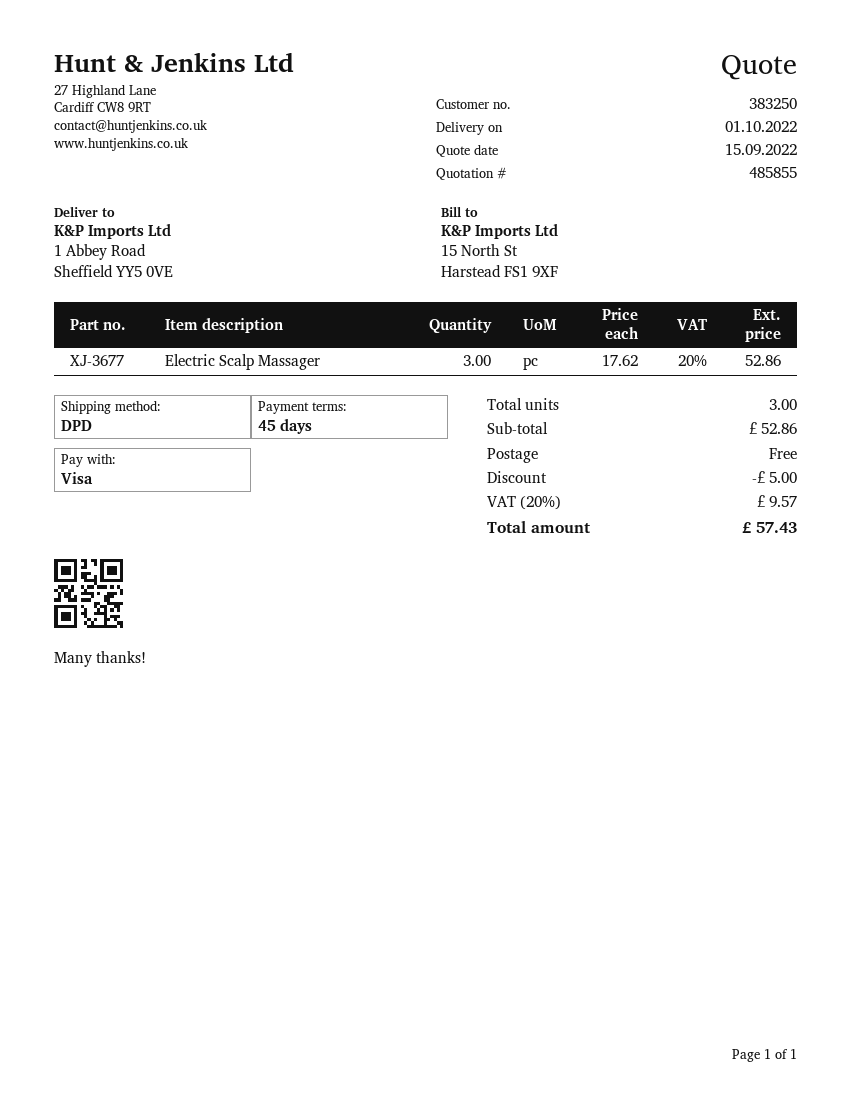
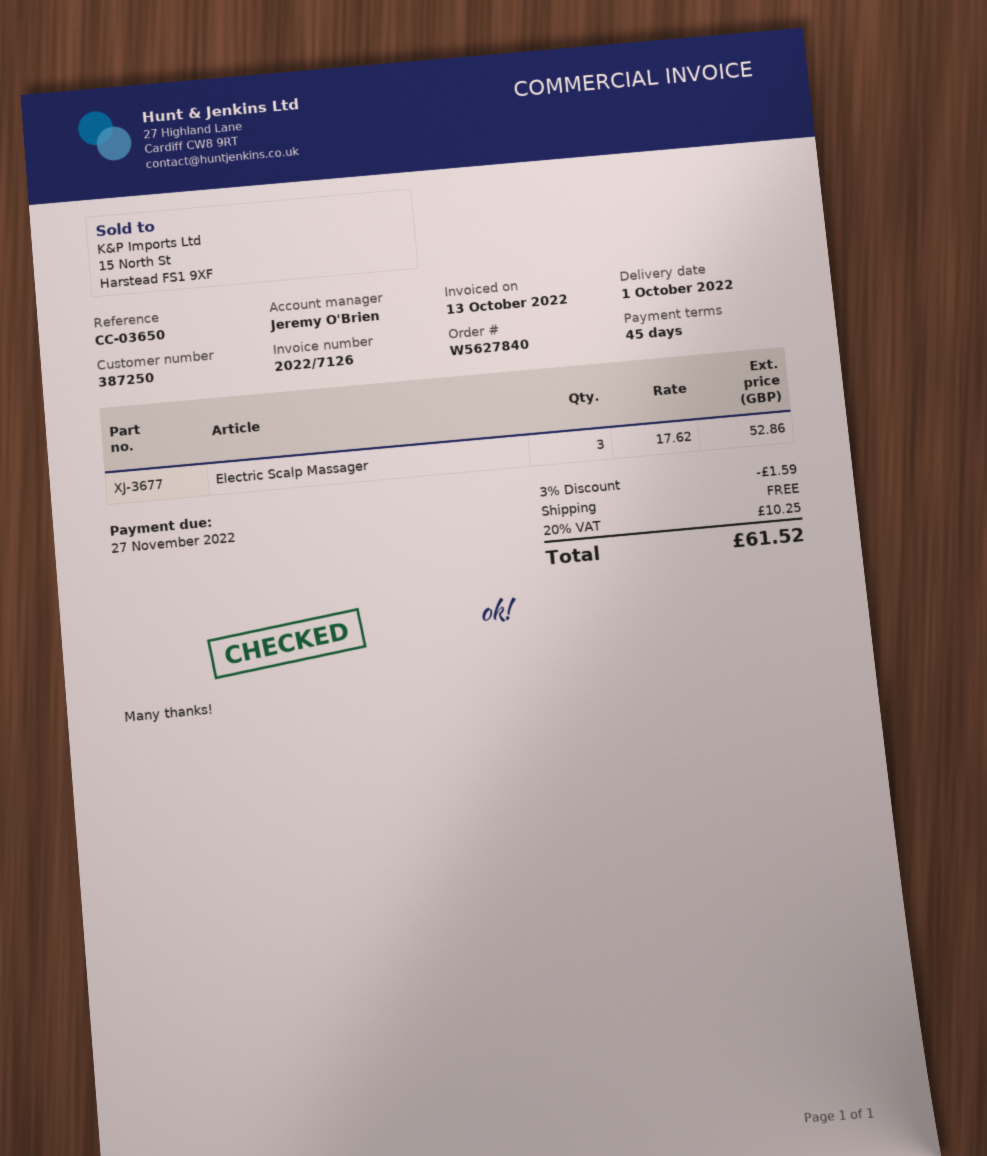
customer number: 383250 -> 387250
discount: 5.00 -> 1.59
tax: 20% = 9.57 -> 20% = 10.25
total: 57.43 -> 61.52

